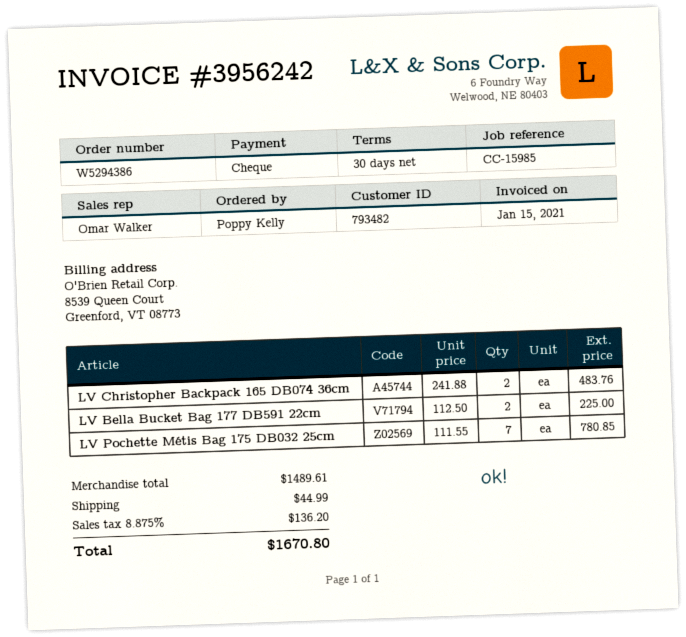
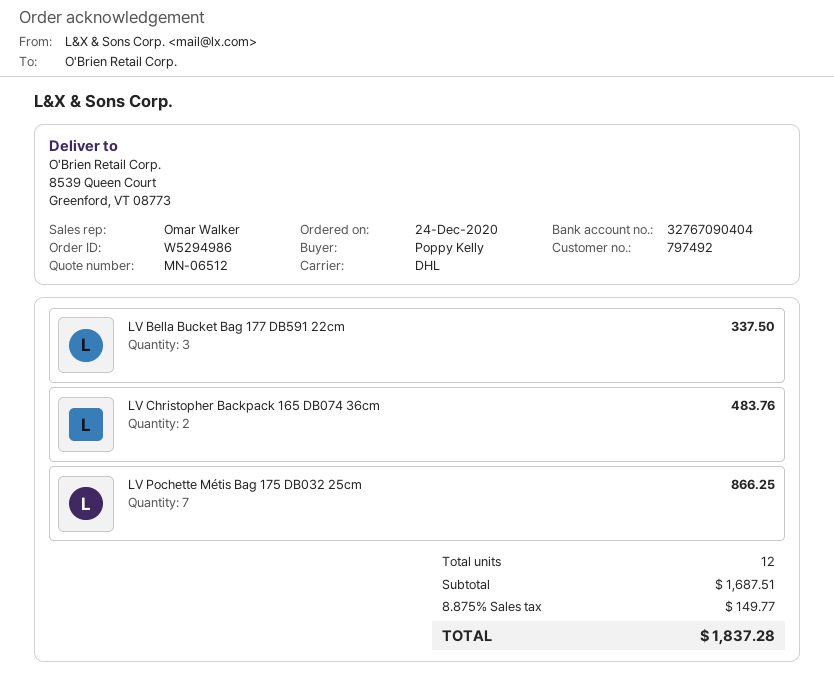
order number: W5294386 -> W5294986
customer number: 793482 -> 797492
LV Bella Bucket Bag 177 DB591 22cm: 2 for 225.00 -> 3 for 337.50
LV Pochette Métis Bag 175 DB032 25cm: 7 for 780.85 -> 7 for 866.25
subtotal: 1489.61 -> 1687.51
shipping: 44.99 -> none
tax: 8.875% = 136.20 -> 8.875% = 149.77
total: 1670.80 -> 1837.28

